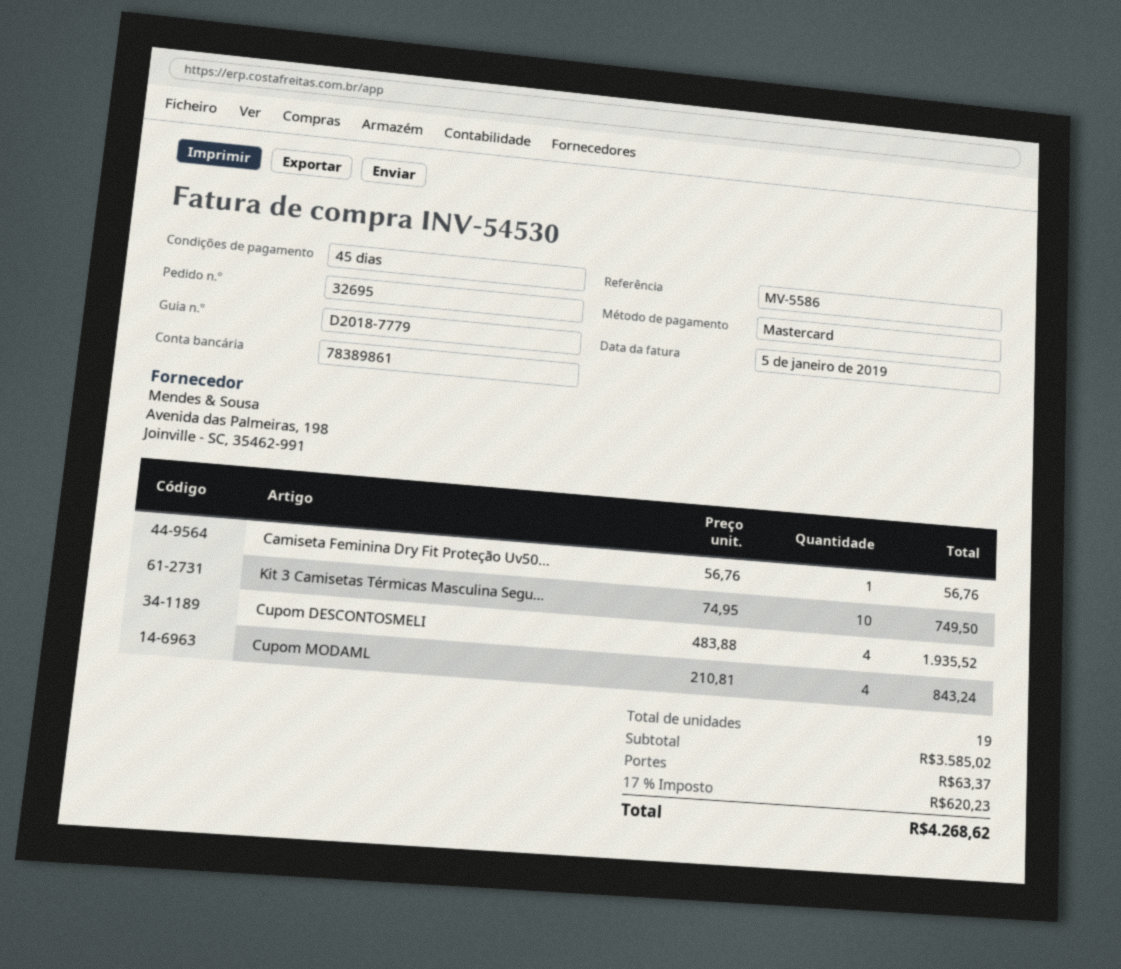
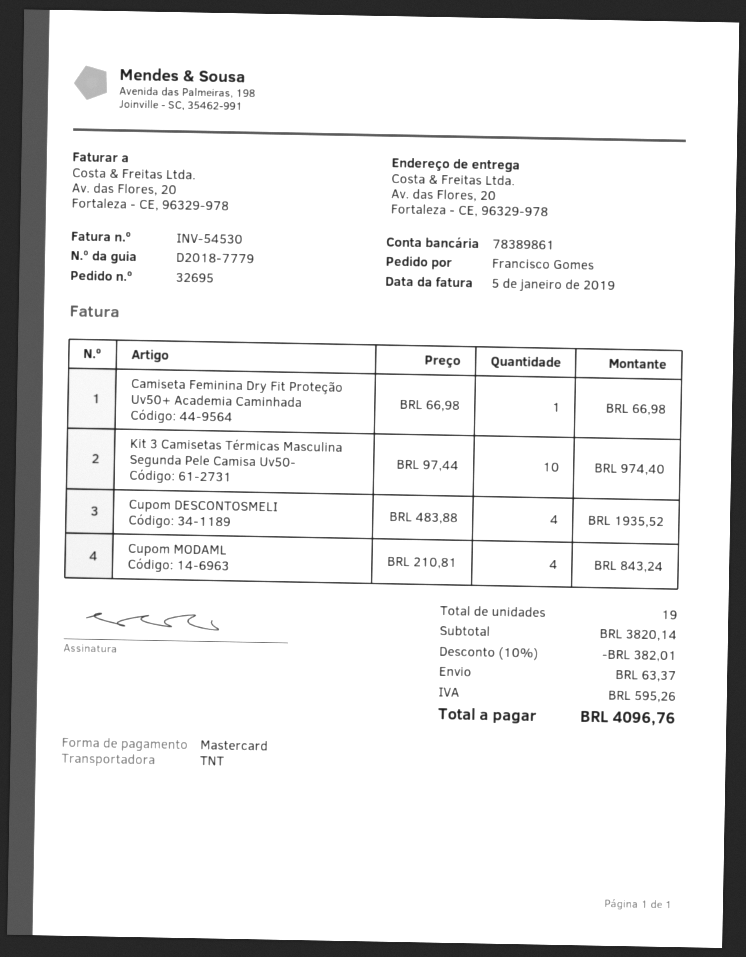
Camiseta Feminina Dry Fit Proteção Uv50...: 1 x 56.76 = 56.76 -> 1 x 66.98 = 66.98
Kit 3 Camisetas Térmicas Masculina Segu...: 10 x 74.95 = 749.50 -> 10 x 97.44 = 974.40
subtotal: 3585.02 -> 3820.14
discount: none -> 10% = 382.01
tax: 620.23 -> 595.26
total: 4268.62 -> 4096.76

